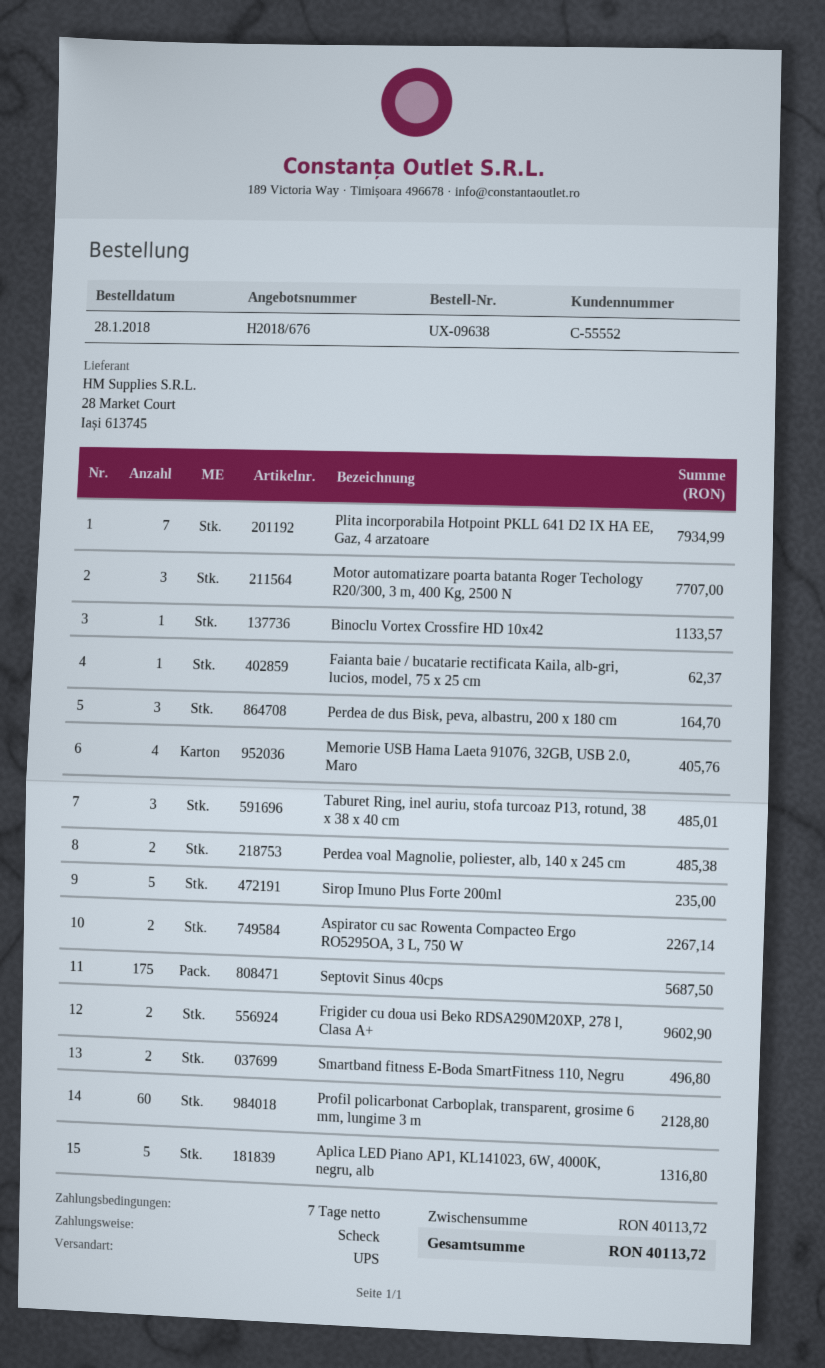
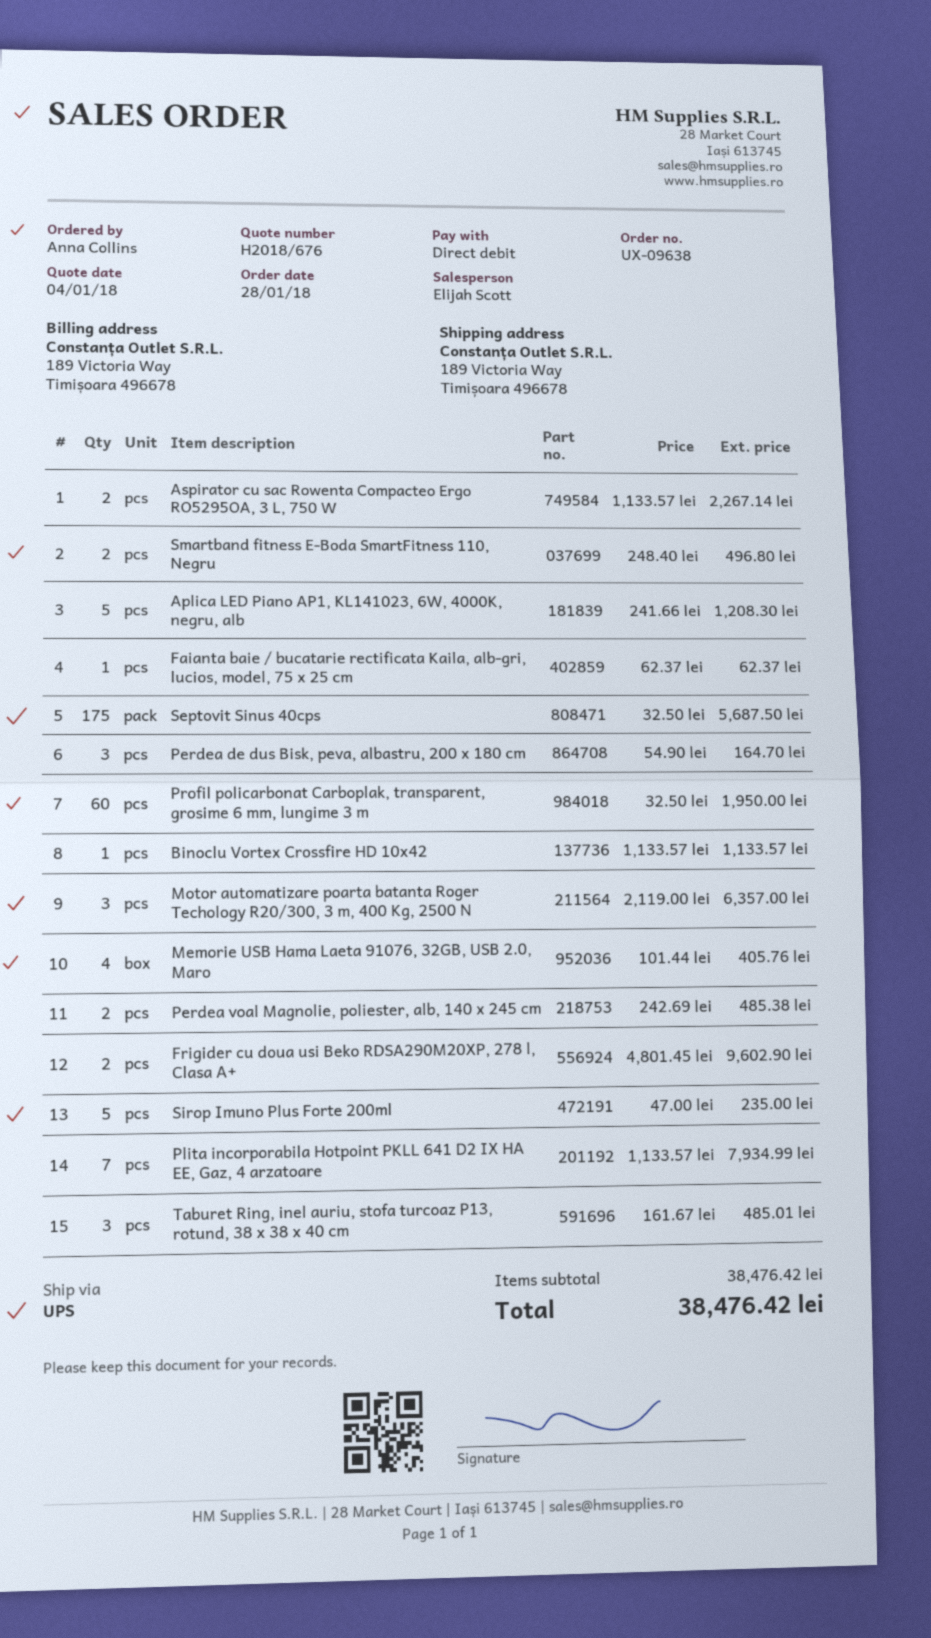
payment method: cheque -> direct debit
Motor automatizare poarta batanta Roger Techology R20/300, 3 m, 400 Kg, 2500 N: 3 for 7707.00 -> 3 for 6357.00
Profil policarbonat Carboplak, transparent, grosime 6 mm, lungime 3 m: 60 for 2128.80 -> 60 for 1950.00
Aplica LED Piano AP1, KL141023, 6W, 4000K, negru, alb: 5 for 1316.80 -> 5 for 1208.30
subtotal: 40113.72 -> 38476.42
total: 40113.72 -> 38476.42

